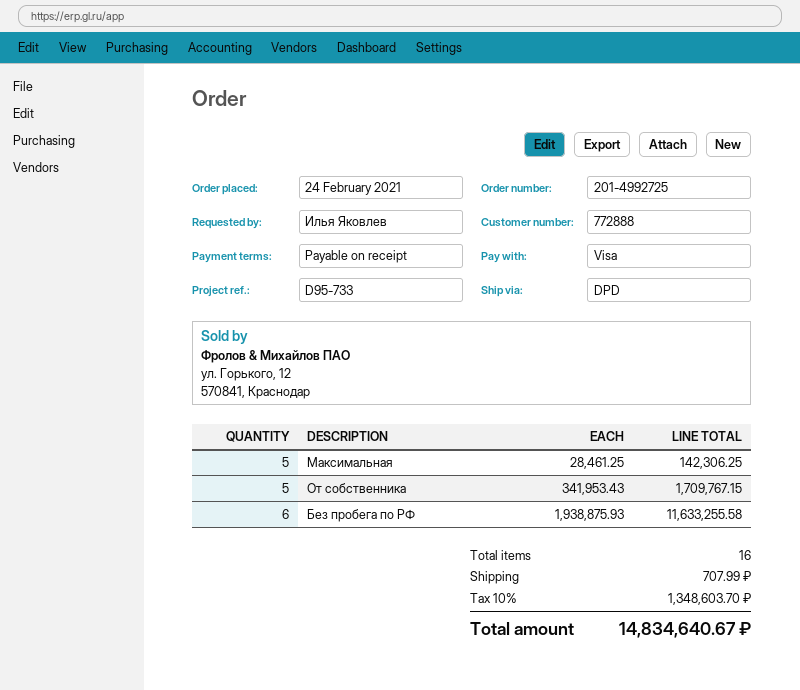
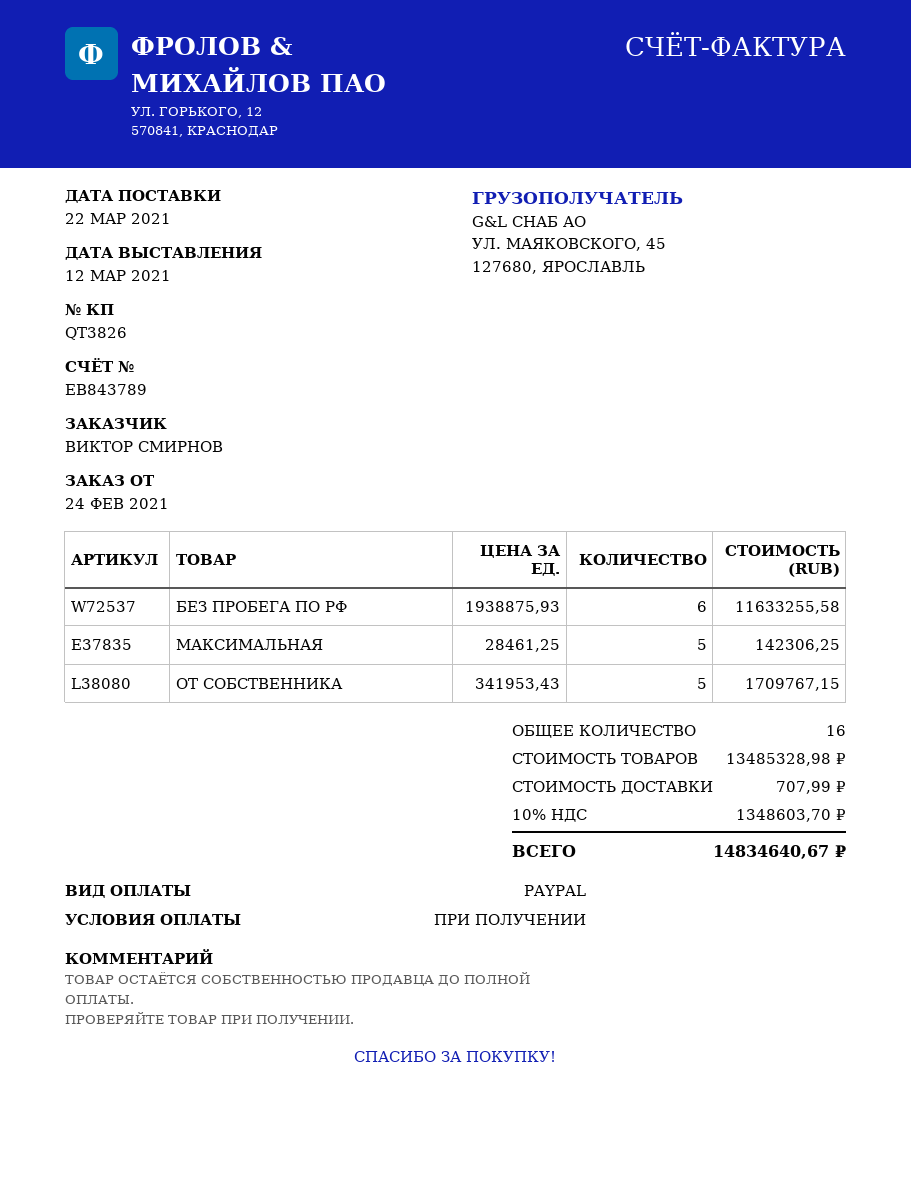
ordered by: Илья Яковлев -> ВИКТОР СМИРНОВ
payment method: Visa -> PayPal

